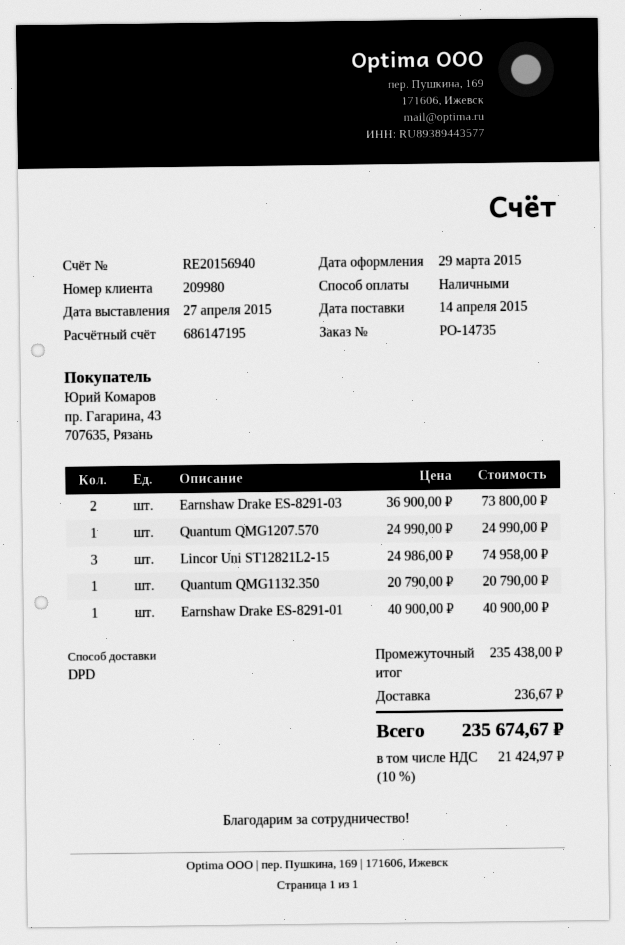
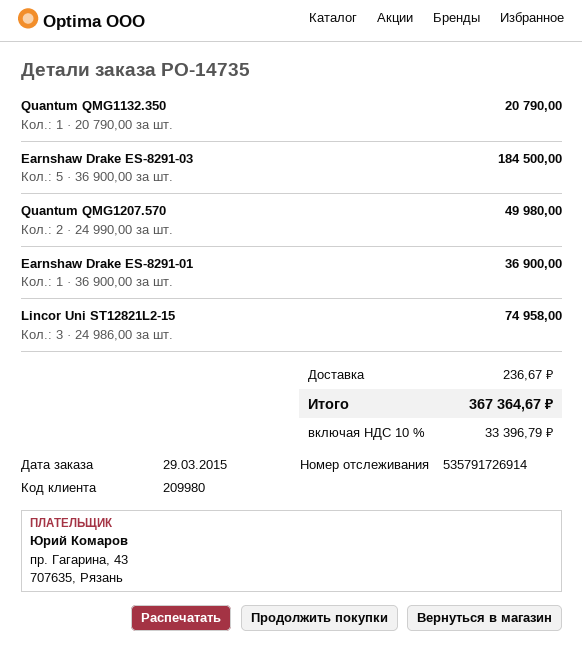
Earnshaw Drake ES-8291-03: 2 x 36900.00 = 73800.00 -> 5 x 36900.00 = 184500.00
Quantum QMG1207.570: 1 x 24990.00 = 24990.00 -> 2 x 24990.00 = 49980.00
Earnshaw Drake ES-8291-01: 1 x 40900.00 = 40900.00 -> 1 x 36900.00 = 36900.00
tax: 10% = 21424.97 -> 10% = 33396.79
total: 235674.67 -> 367364.67

